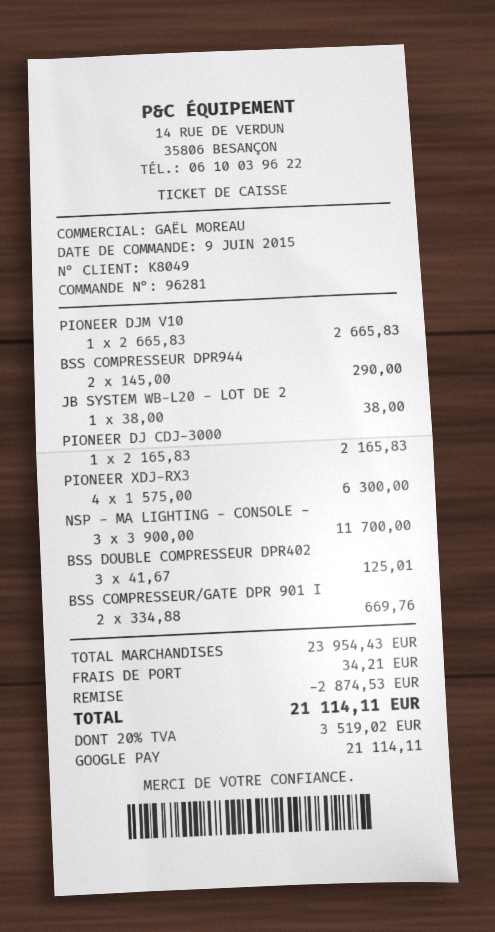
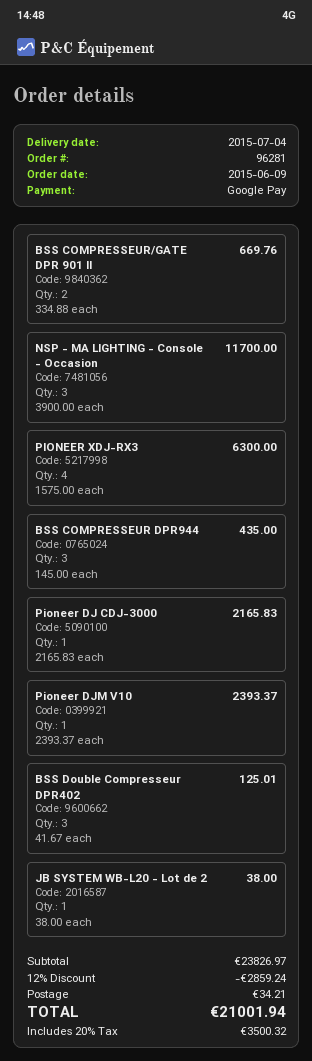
PIONEER DJM V10: 1 x 2665.83 = 2665.83 -> 1 x 2393.37 = 2393.37
BSS COMPRESSEUR DPR944: 2 x 145.00 = 290.00 -> 3 x 145.00 = 435.00
subtotal: 23954.43 -> 23826.97
discount: 2874.53 -> 2859.24
tax: 20% = 3519.02 -> 20% = 3500.32
total: 21114.11 -> 21001.94

